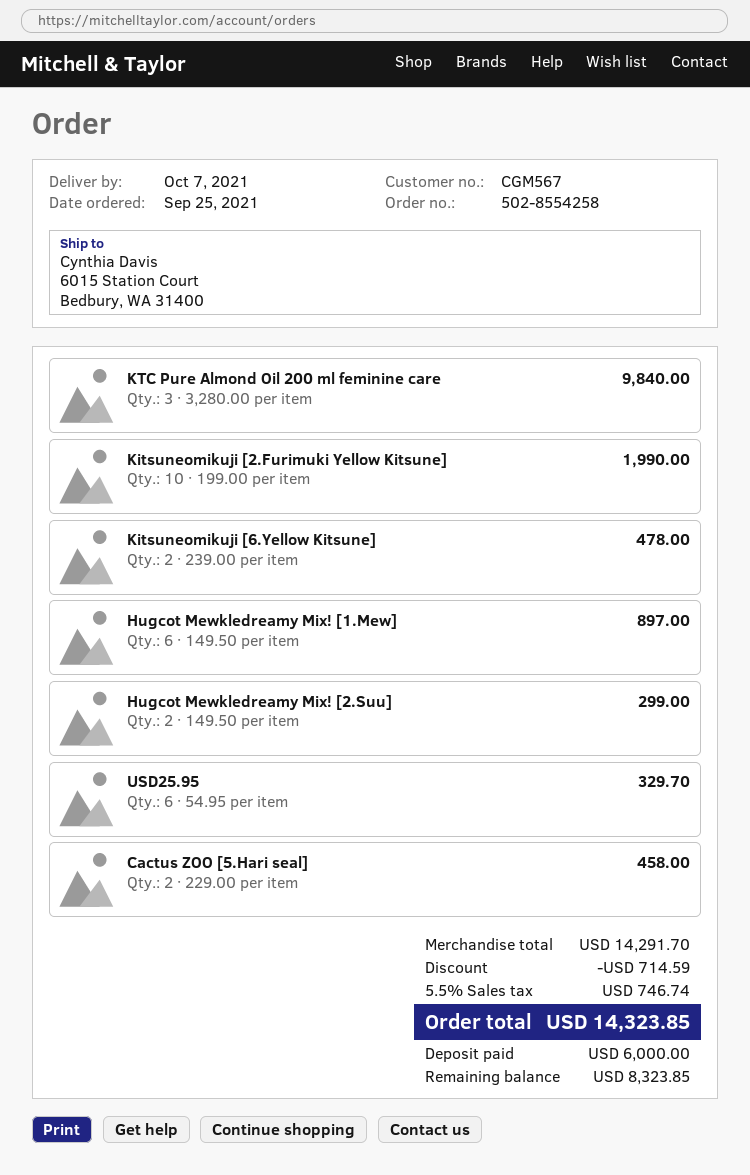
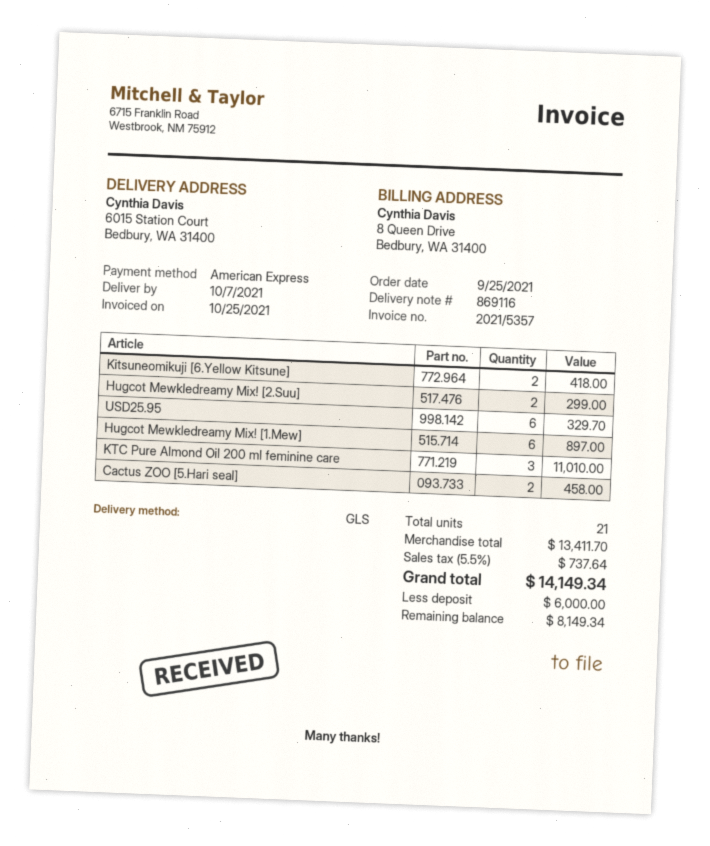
KTC Pure Almond Oil 200 ml feminine care: 3 for 9840.00 -> 3 for 11010.00
Kitsuneomikuji [2.Furimuki Yellow Kitsune]: 10 for 1990.00 -> none
Kitsuneomikuji [6.Yellow Kitsune]: 2 for 478.00 -> 2 for 418.00
subtotal: 14291.70 -> 13411.70
discount: 714.59 -> none
tax: 5.5% = 746.74 -> 5.5% = 737.64
total: 14323.85 -> 14149.34
balance: 8323.85 -> 8149.34

